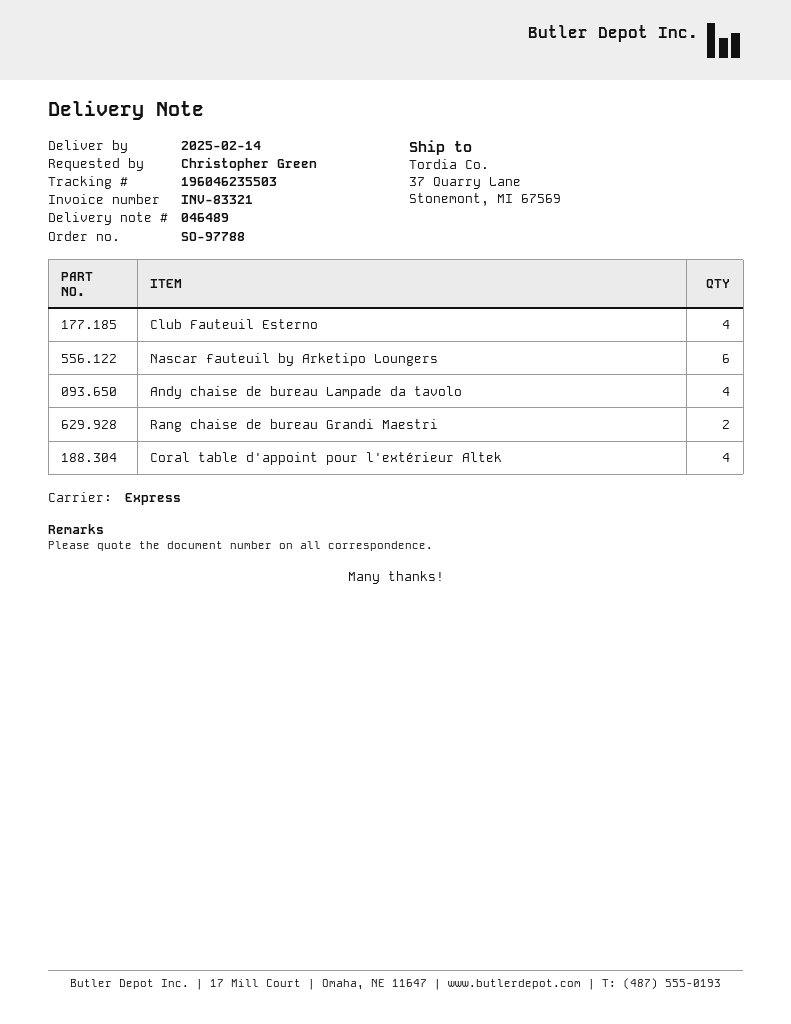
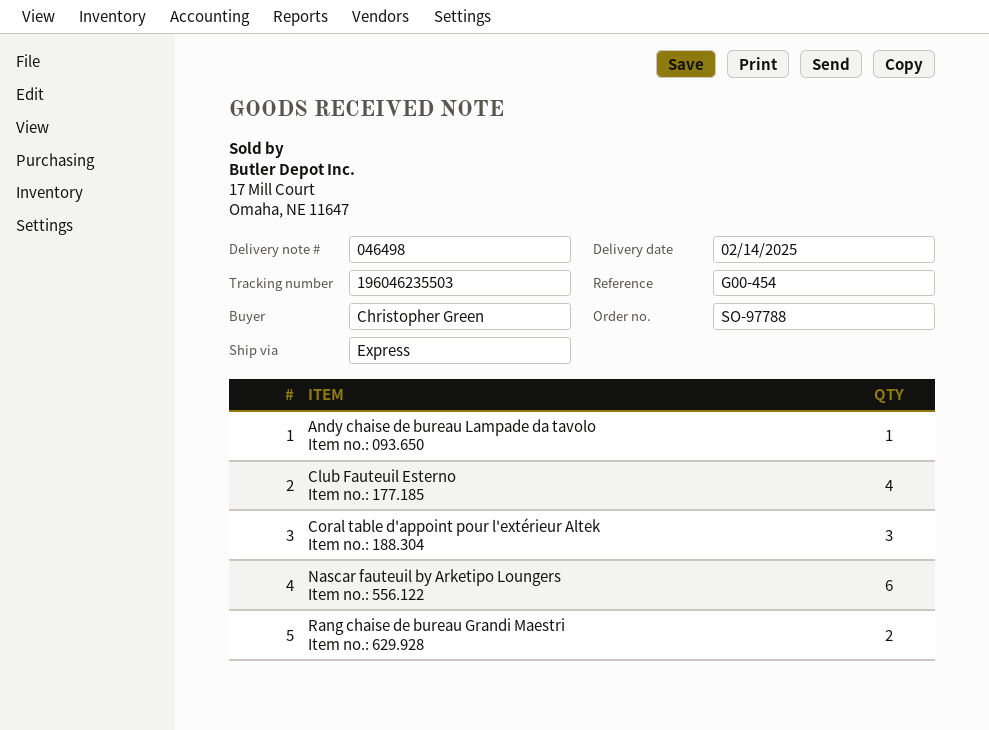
delivery note number: 046489 -> 046498
Andy chaise de bureau Lampade da tavolo: 4 -> 1
Coral table d'appoint pour l'extérieur Altek: 4 -> 3

